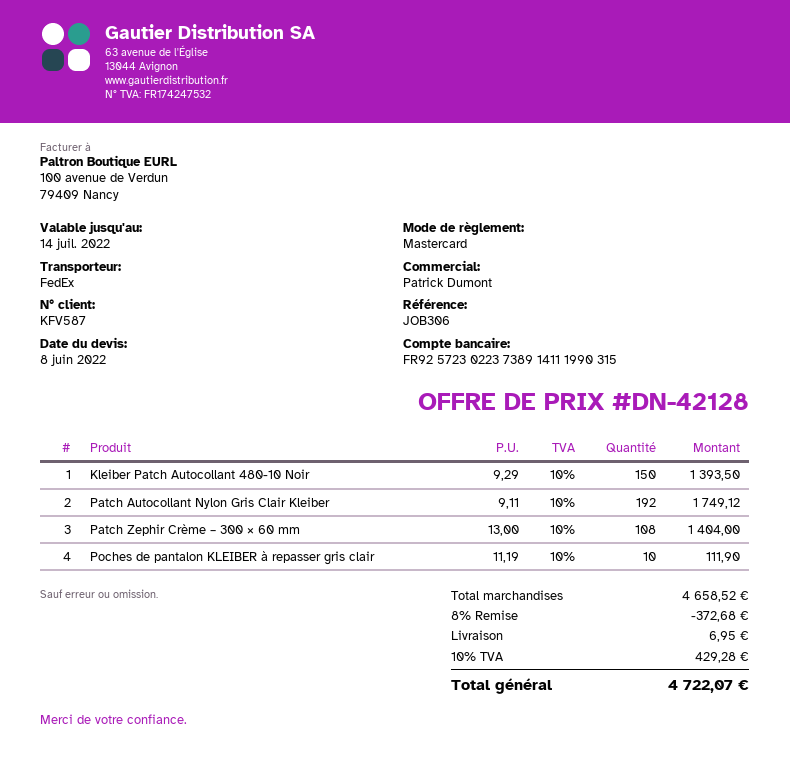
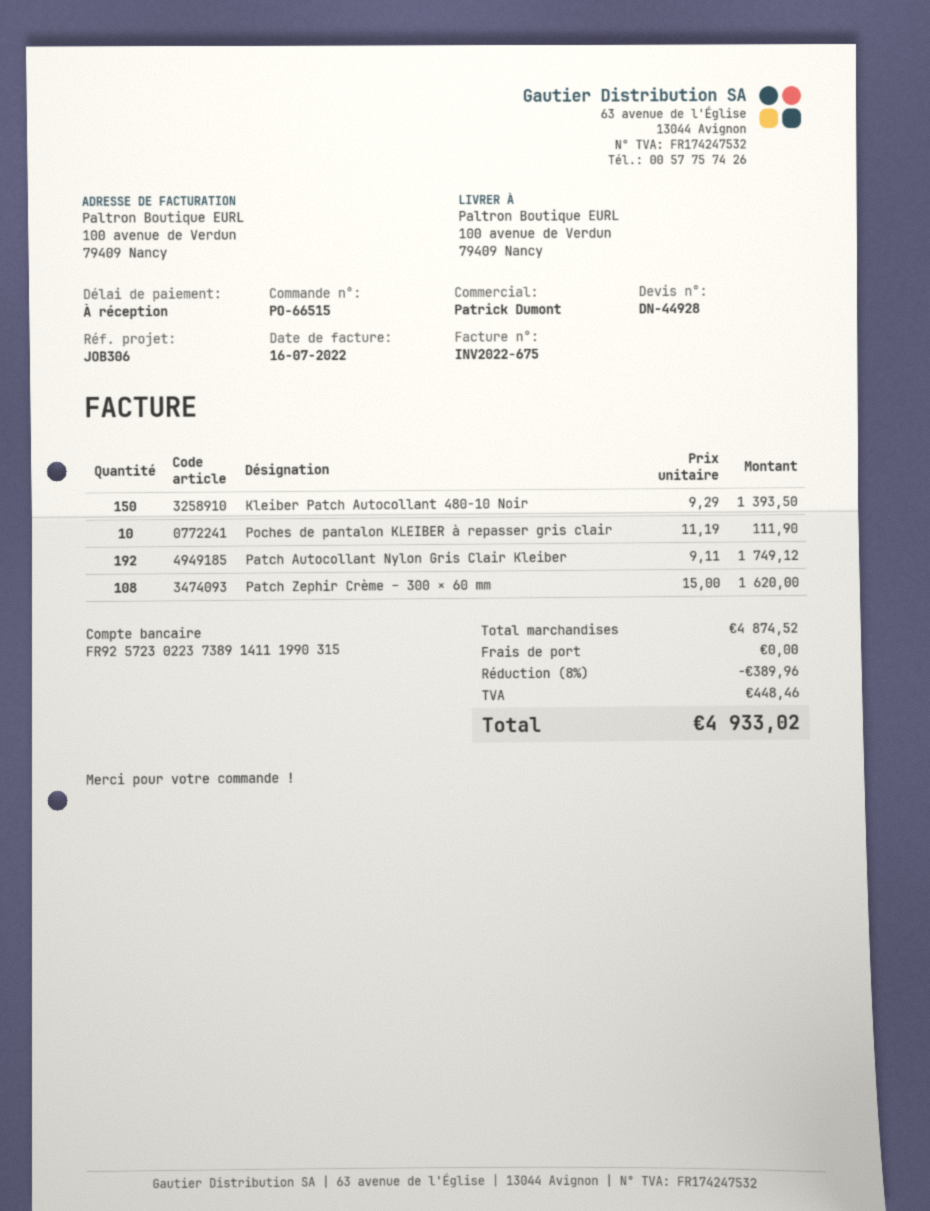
quote number: DN-42128 -> DN-44928
Patch Zephir Crème – 300 × 60 mm: 108 x 13.00 = 1404.00 -> 108 x 15.00 = 1620.00
subtotal: 4658.52 -> 4874.52
discount: 8% = 372.68 -> 8% = 389.96
shipping: 6.95 -> 0.00
tax: 429.28 -> 448.46
total: 4722.07 -> 4933.02

